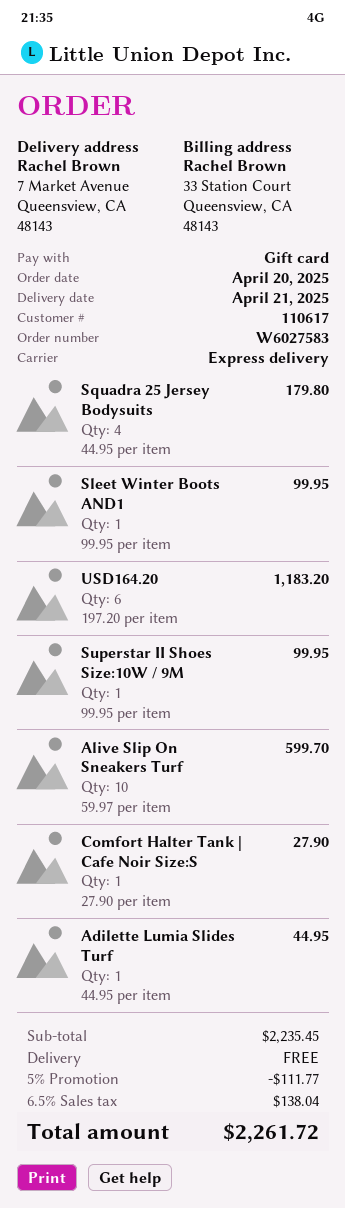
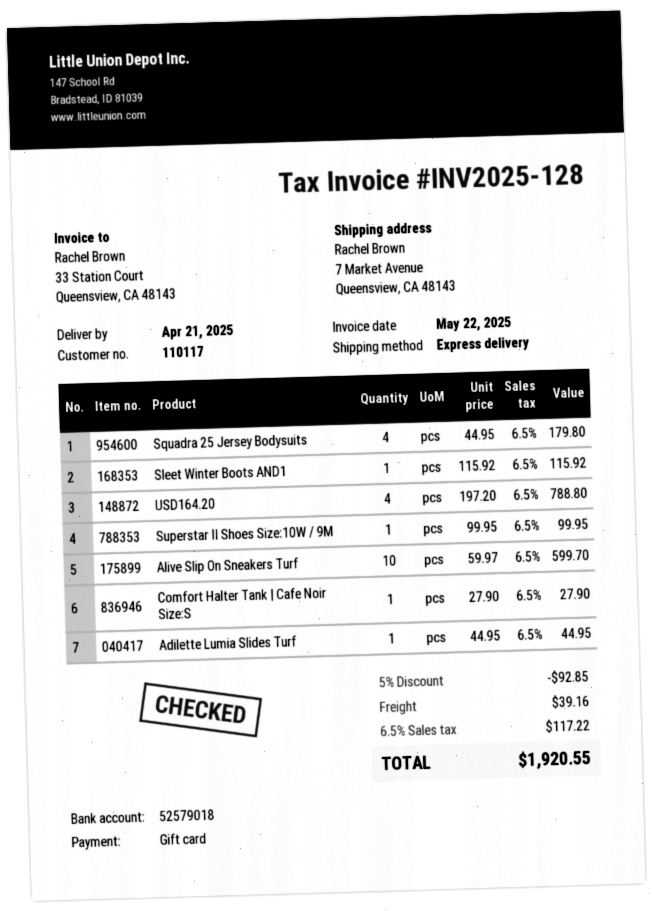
customer number: 110617 -> 110117
Sleet Winter Boots AND1: 1 x 99.95 = 99.95 -> 1 x 115.92 = 115.92
USD164.20: 6 x 197.20 = 1183.20 -> 4 x 197.20 = 788.80
discount: 5% = 111.77 -> 5% = 92.85
shipping: 0.00 -> 39.16
tax: 6.5% = 138.04 -> 6.5% = 117.22
total: 2261.72 -> 1920.55

